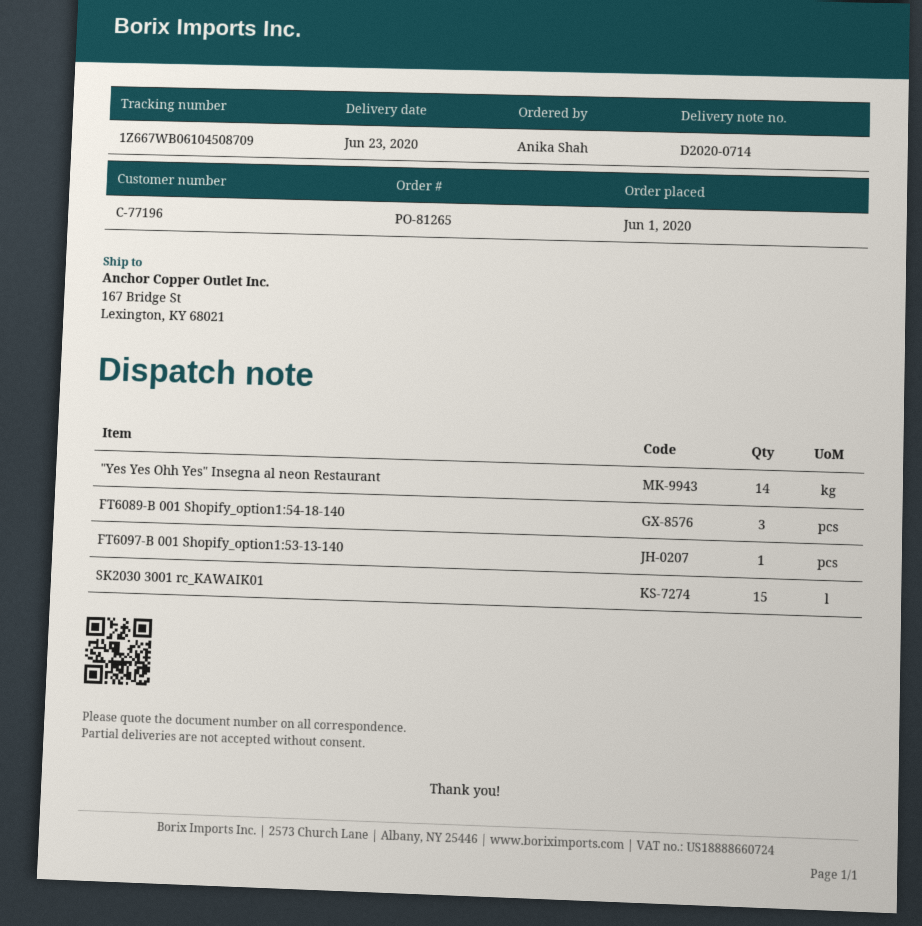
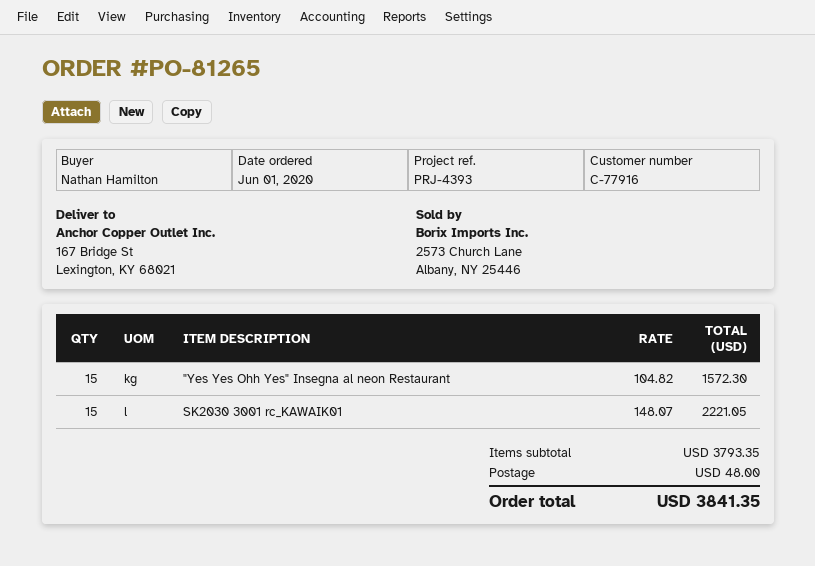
customer number: C-77196 -> C-77916
ordered by: Anika Shah -> Nathan Hamilton
"Yes Yes Ohh Yes" Insegna al neon Restaurant: 14 -> 15
FT6089-B 001 Shopify_option1:54-18-140: 3 -> none
FT6097-B 001 Shopify_option1:53-13-140: 1 -> none

